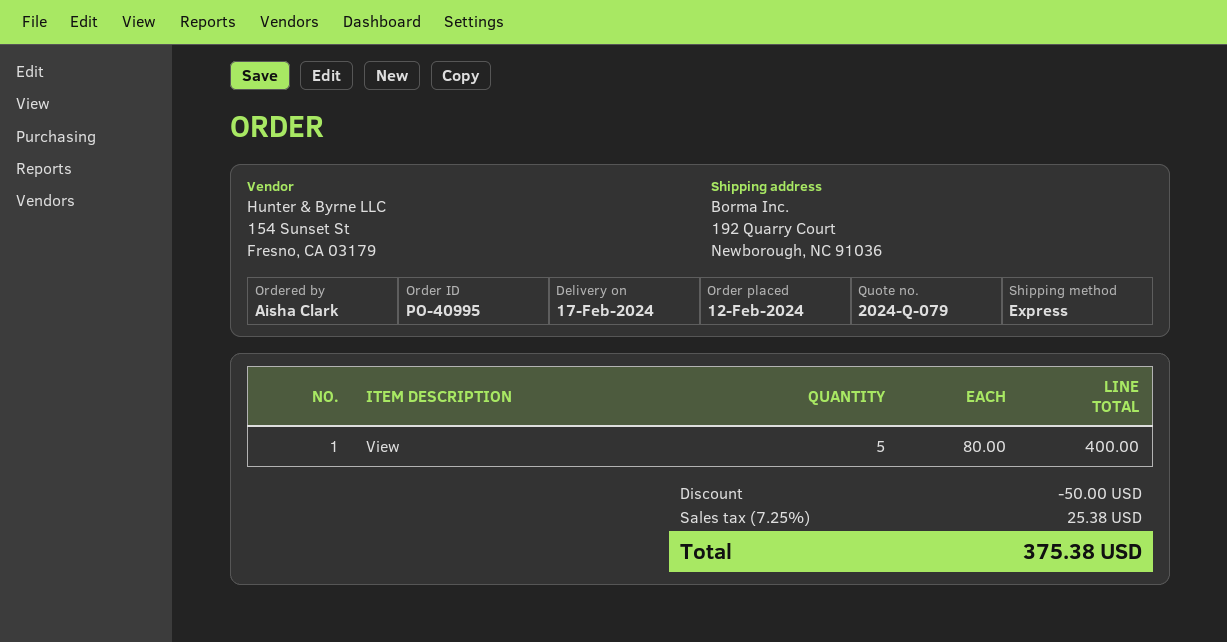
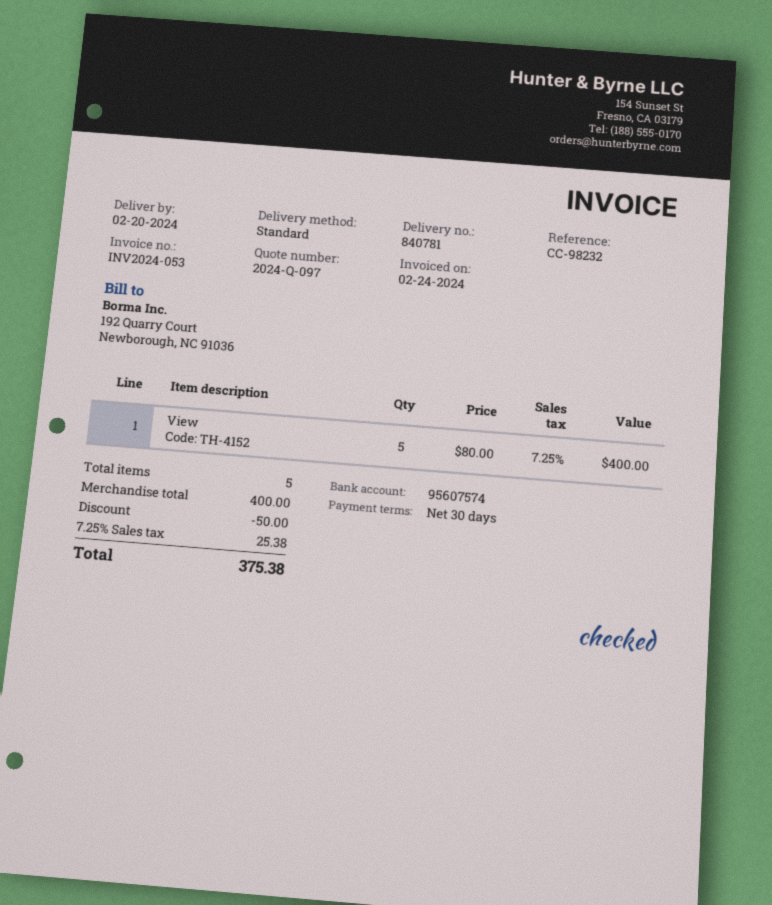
quote number: 2024-Q-079 -> 2024-Q-097
delivery date: 2024-02-17 -> 2024-02-20
shipping method: express -> standard

